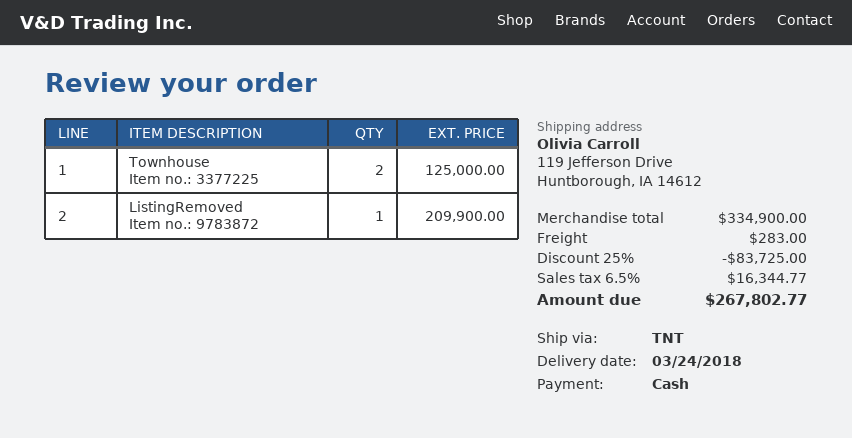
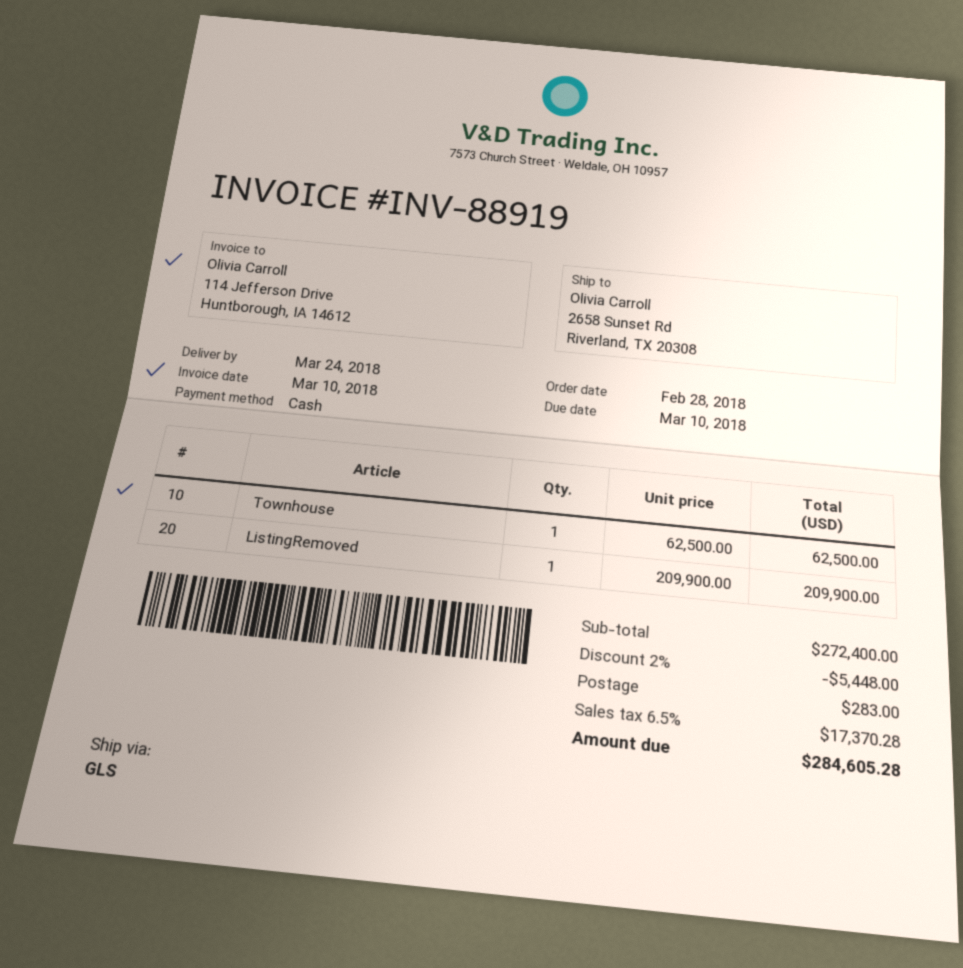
shipping method: TNT -> GLS
ship to: 119 Jefferson Drive, Huntborough, IA 14612 -> 2658 Sunset Rd, Riverland, TX 20308
Townhouse: 2 for 125000.00 -> 1 for 62500.00
subtotal: 334900.00 -> 272400.00
discount: 25% = 83725.00 -> 2% = 5448.00
tax: 6.5% = 16344.77 -> 6.5% = 17370.28
total: 267802.77 -> 284605.28

